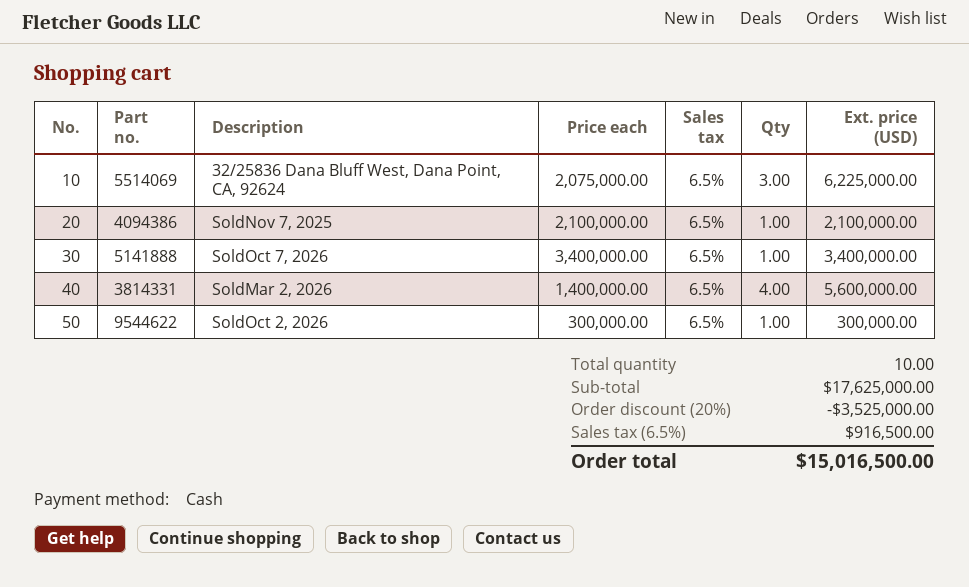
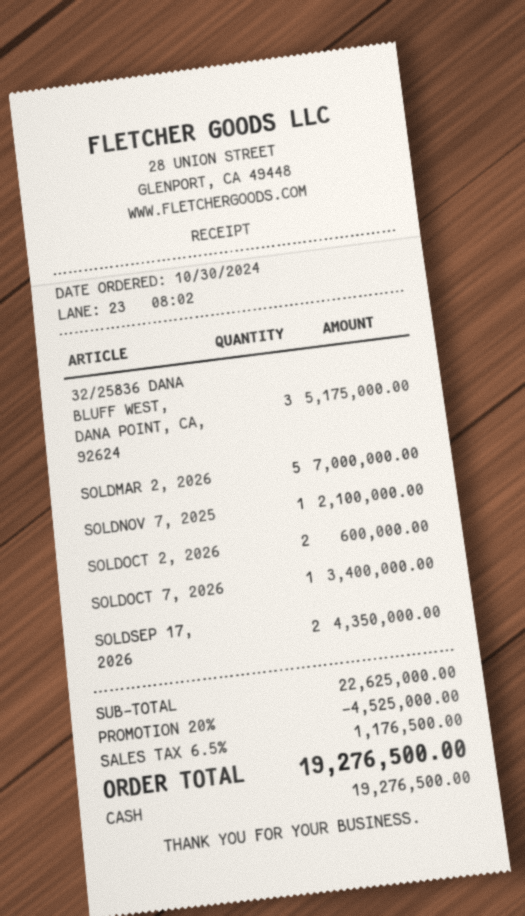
32/25836 Dana Bluff West, Dana Point, CA, 92624: 3 for 6225000.00 -> 3 for 5175000.00
SoldMar 2, 2026: 4 for 5600000.00 -> 5 for 7000000.00
SoldOct 2, 2026: 1 for 300000.00 -> 2 for 600000.00
SOLDSEP 17, 2026: none -> 2 for 4350000.00
subtotal: 17625000.00 -> 22625000.00
discount: 20% = 3525000.00 -> 20% = 4525000.00
tax: 6.5% = 916500.00 -> 6.5% = 1176500.00
total: 15016500.00 -> 19276500.00

